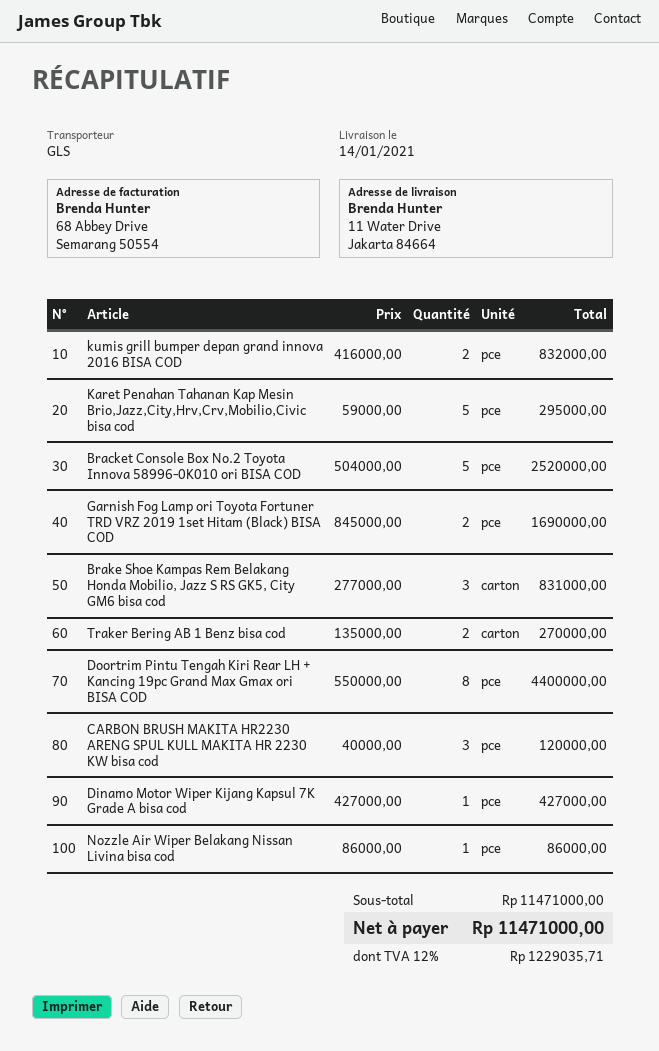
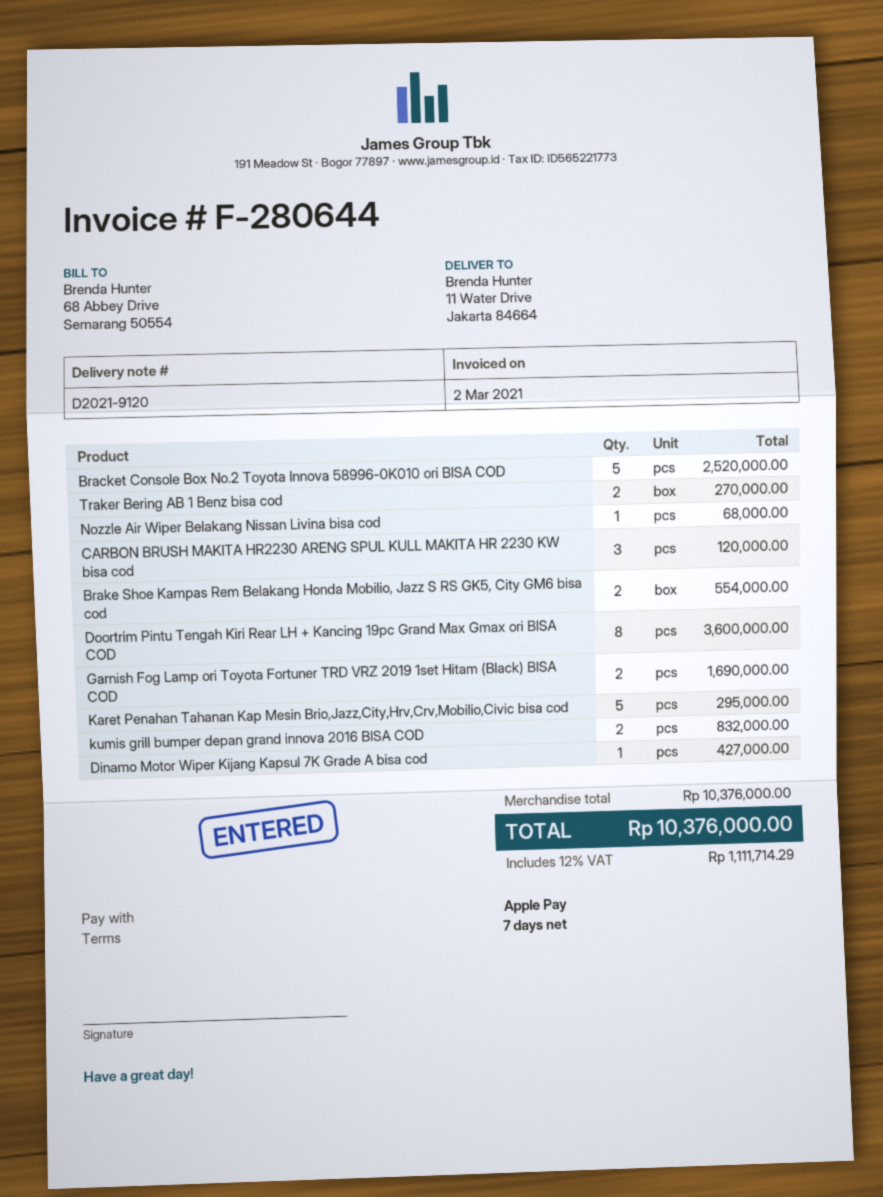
Brake Shoe Kampas Rem Belakang Honda Mobilio, Jazz S RS GK5, City GM6 bisa cod: 3 for 831000.00 -> 2 for 554000.00
Doortrim Pintu Tengah Kiri Rear LH + Kancing 19pc Grand Max Gmax ori BISA COD: 8 for 4400000.00 -> 8 for 3600000.00
Nozzle Air Wiper Belakang Nissan Livina bisa cod: 1 for 86000.00 -> 1 for 68000.00
subtotal: 11471000.00 -> 10376000.00
tax: 12% = 1229035.71 -> 12% = 1111714.29
total: 11471000.00 -> 10376000.00

